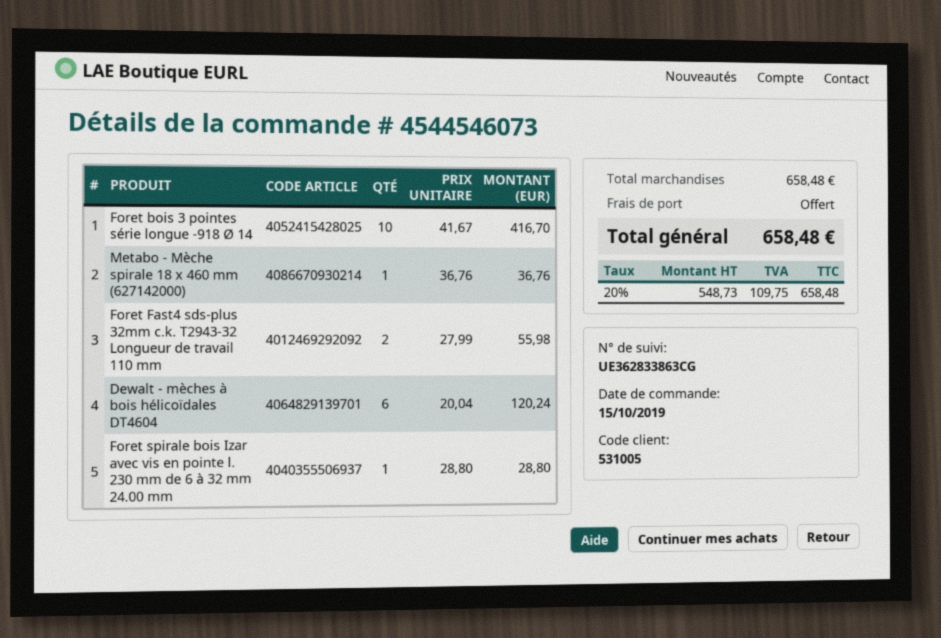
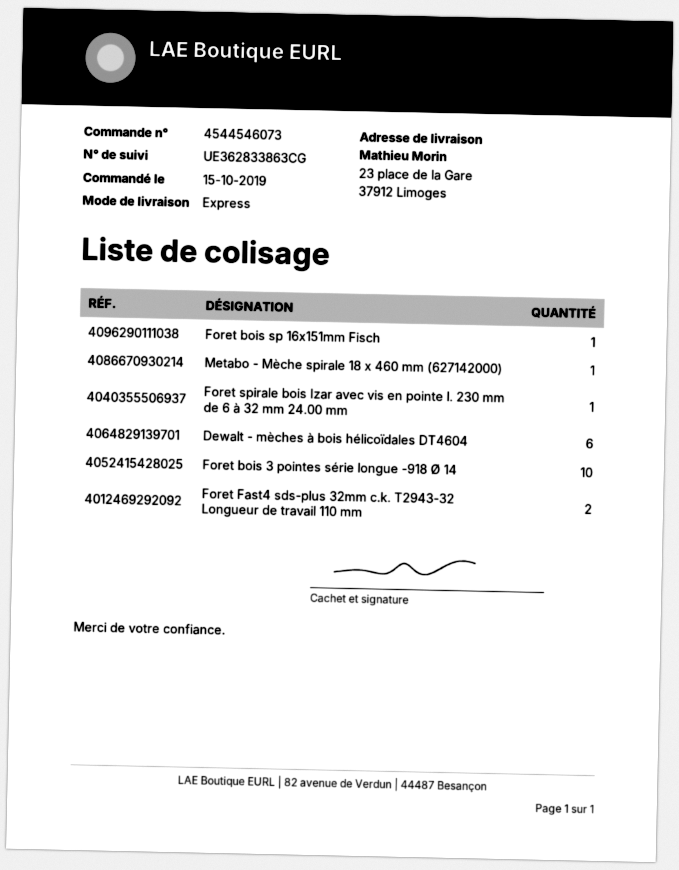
Foret bois sp 16x151mm Fisch: none -> 1

